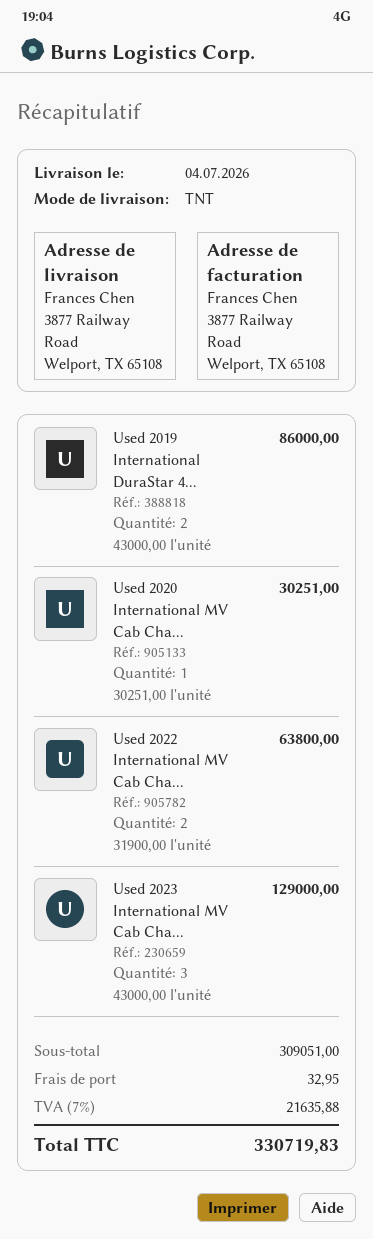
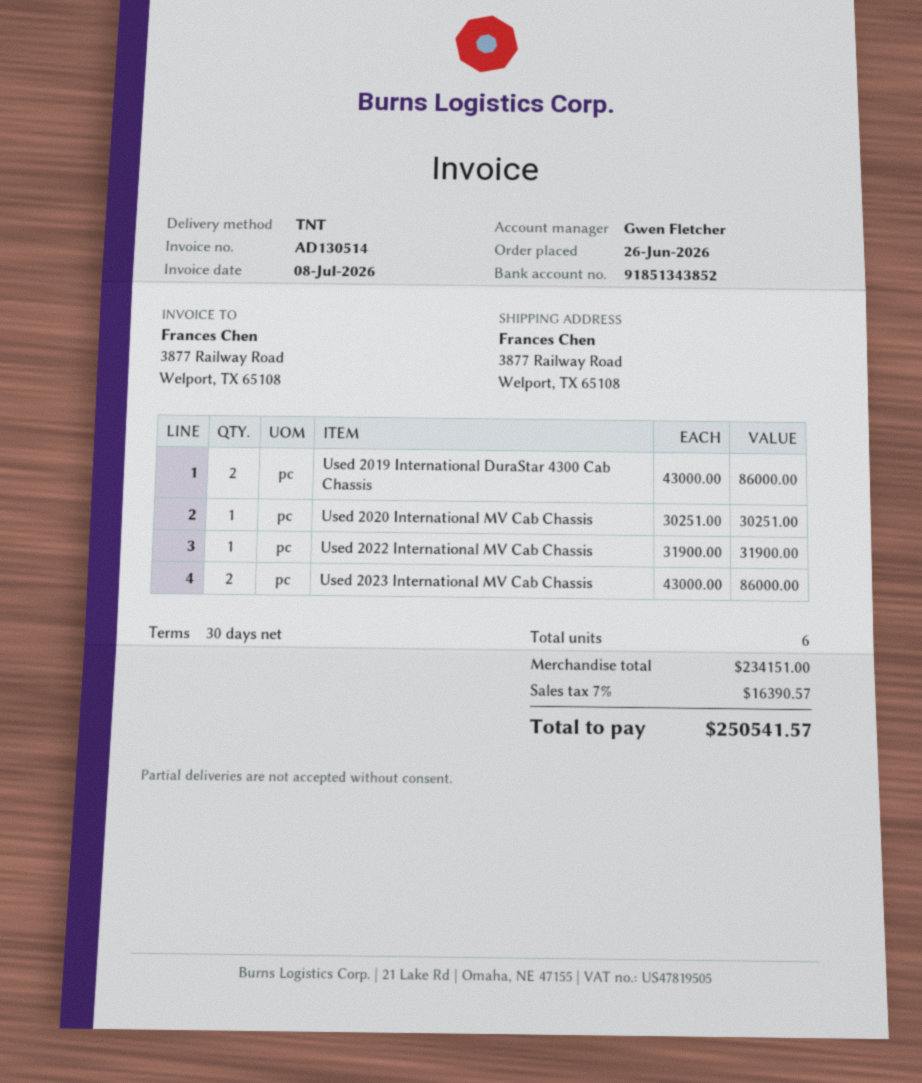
Used 2022 International MV Cab Cha...: 2 x 31900.00 = 63800.00 -> 1 x 31900.00 = 31900.00
Used 2023 International MV Cab Cha...: 3 x 43000.00 = 129000.00 -> 2 x 43000.00 = 86000.00
subtotal: 309051.00 -> 234151.00
shipping: 32.95 -> none
tax: 7% = 21635.88 -> 7% = 16390.57
total: 330719.83 -> 250541.57

